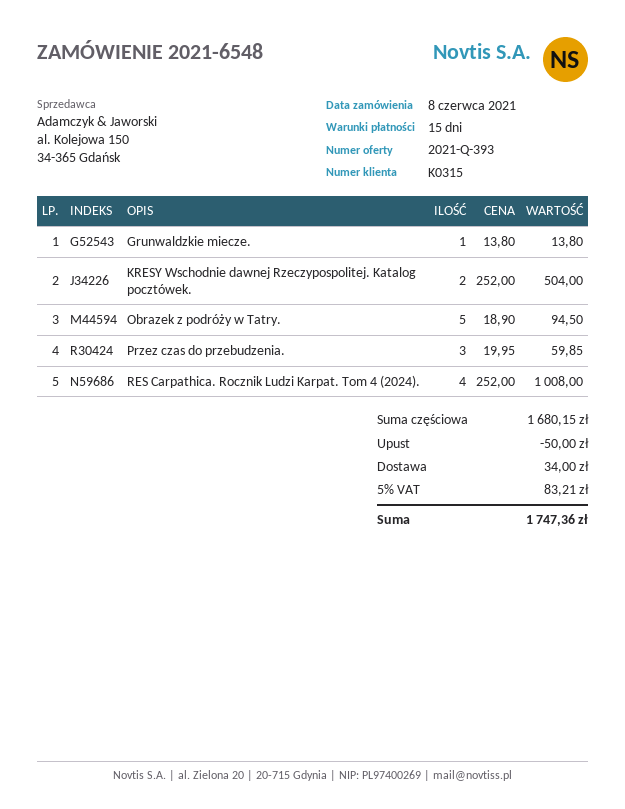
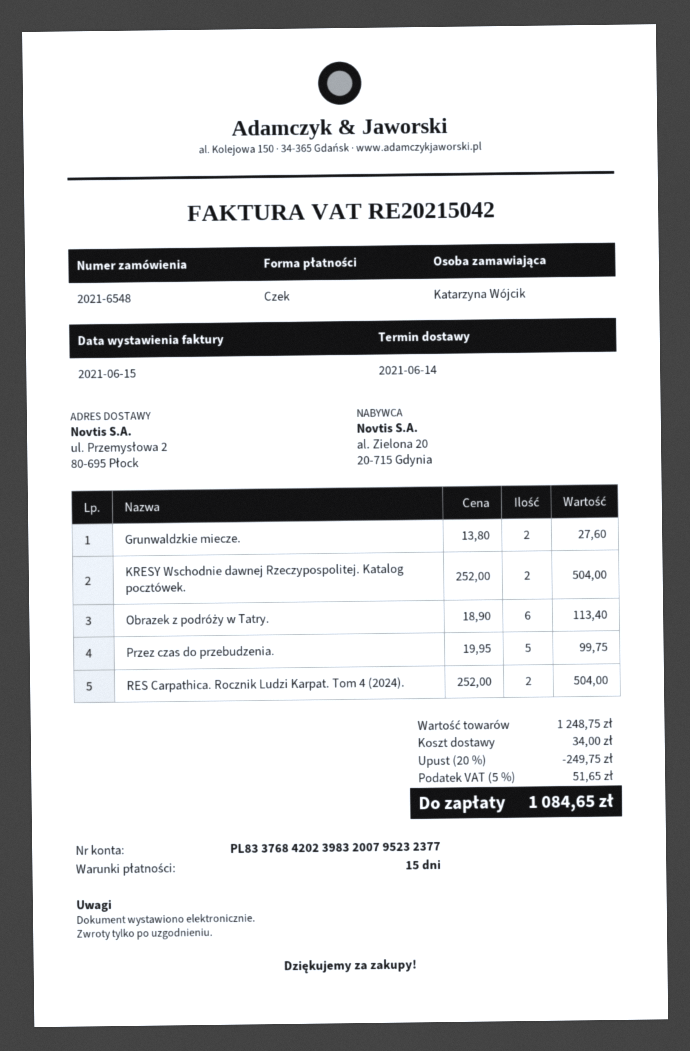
Grunwaldzkie miecze.: 1 x 13.80 = 13.80 -> 2 x 13.80 = 27.60
Obrazek z podróży w Tatry.: 5 x 18.90 = 94.50 -> 6 x 18.90 = 113.40
Przez czas do przebudzenia.: 3 x 19.95 = 59.85 -> 5 x 19.95 = 99.75
RES Carpathica. Rocznik Ludzi Karpat. Tom 4 (2024).: 4 x 252.00 = 1008.00 -> 2 x 252.00 = 504.00
subtotal: 1680.15 -> 1248.75
discount: 50.00 -> 249.75
tax: 5% = 83.21 -> 5% = 51.65
total: 1747.36 -> 1084.65

